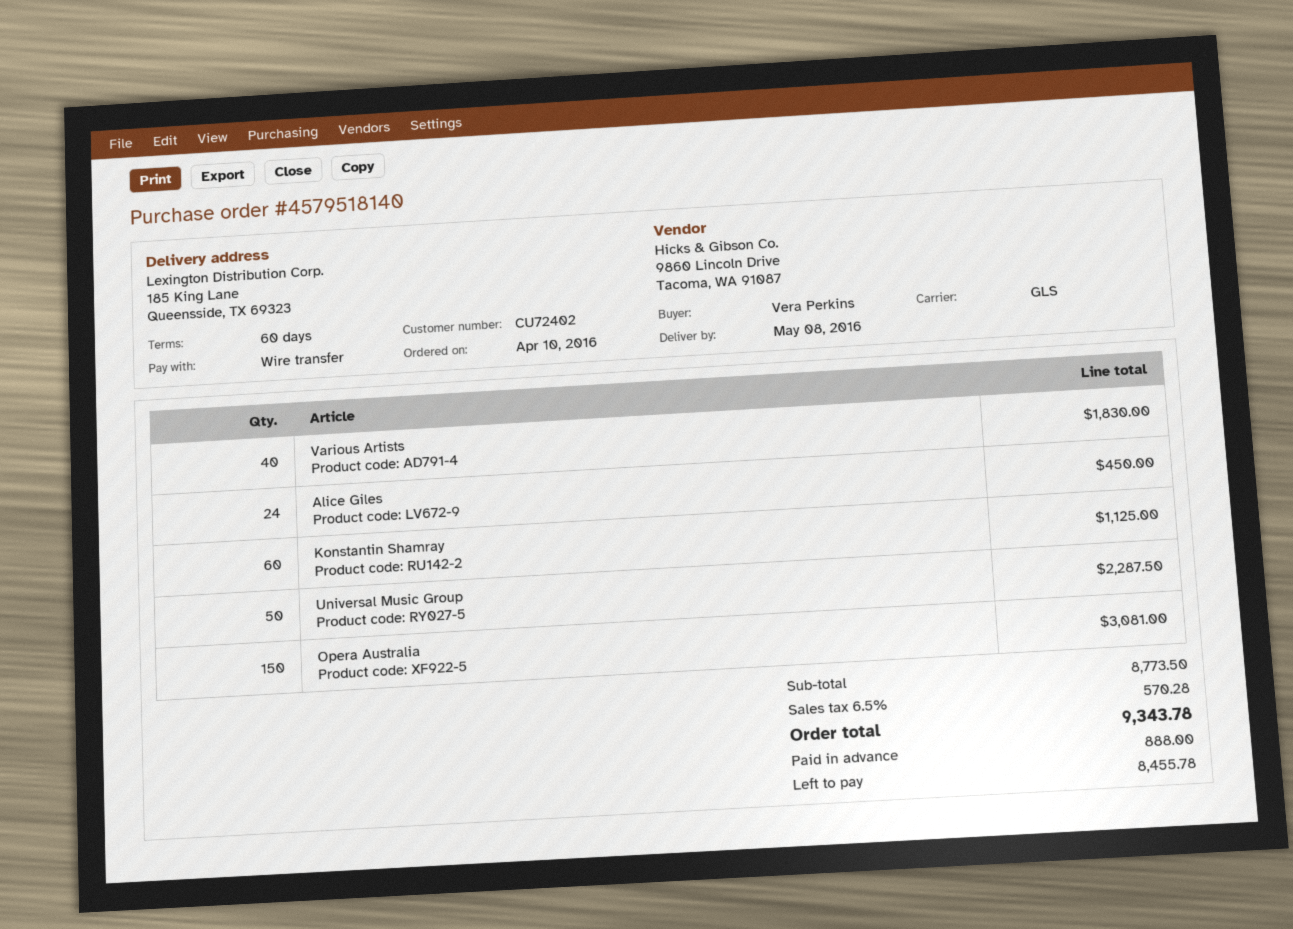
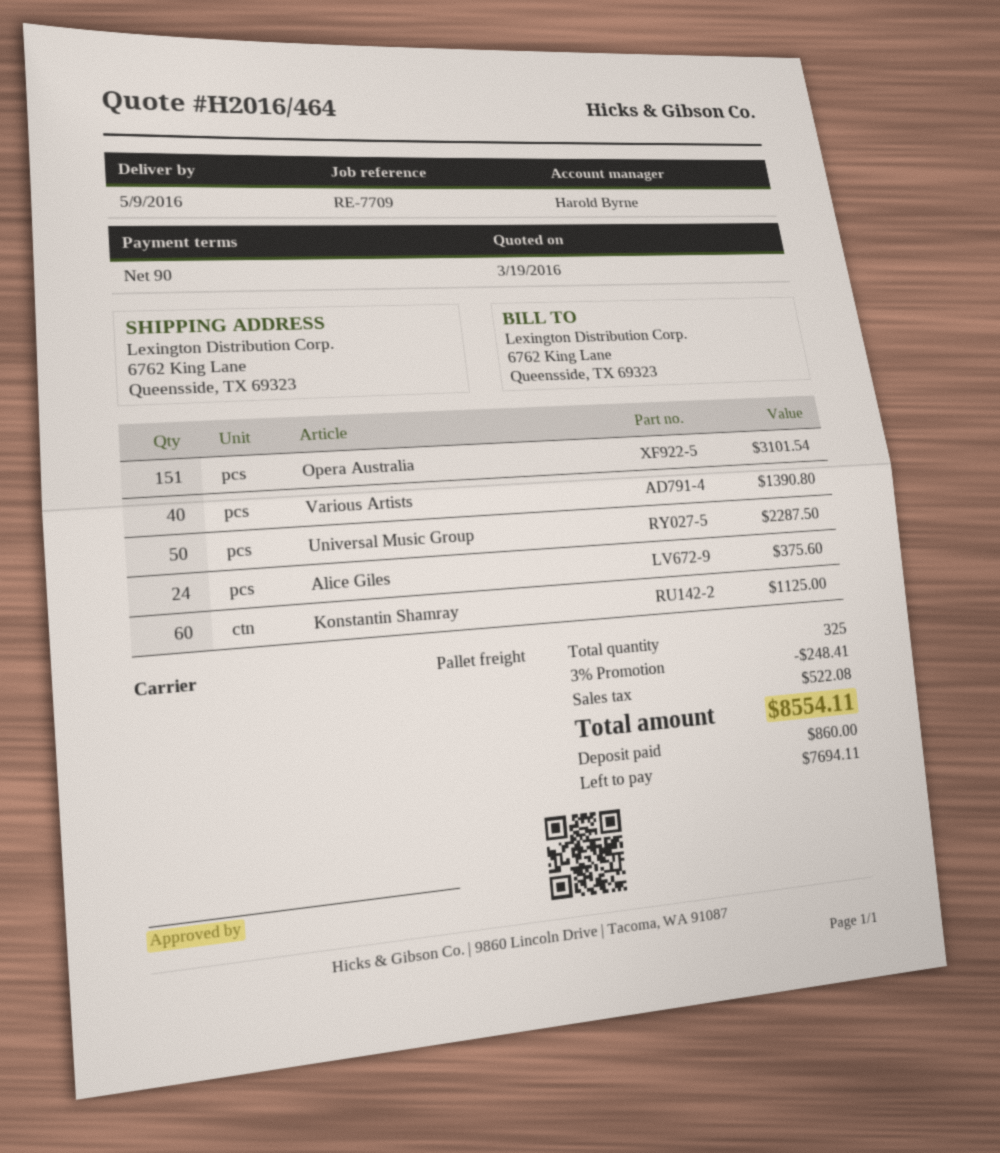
delivery date: 2016-05-08 -> 2016-05-09
payment terms: 60 days -> 90 days
shipping method: GLS -> pallet freight
ship to: 185 King Lane, Queensside, TX 69323 -> 6762 King Lane, Queensside, TX 69323
Various Artists: 40 for 1830.00 -> 40 for 1390.80
Alice Giles: 24 for 450.00 -> 24 for 375.60
Opera Australia: 150 for 3081.00 -> 151 for 3101.54
discount: none -> 3% = 248.41
tax: 570.28 -> 522.08
total: 9343.78 -> 8554.11
deposit: 888.00 -> 860.00
balance: 8455.78 -> 7694.11

